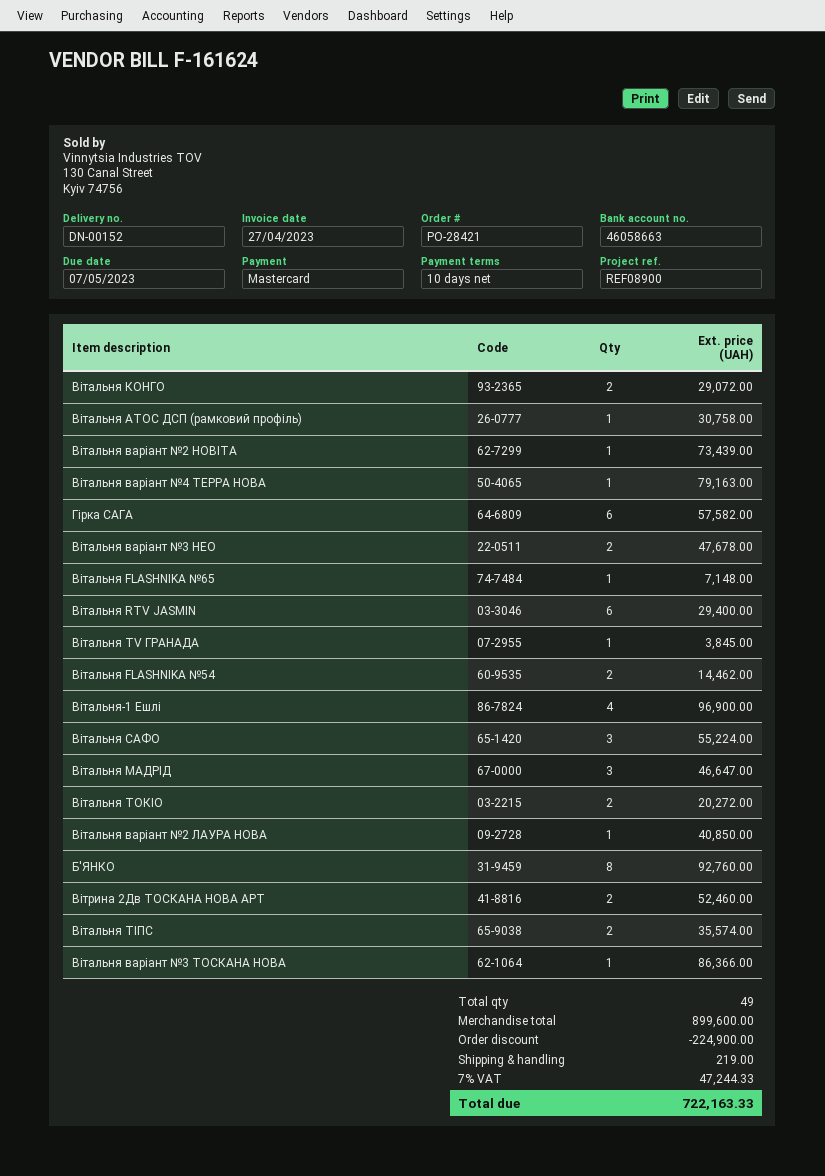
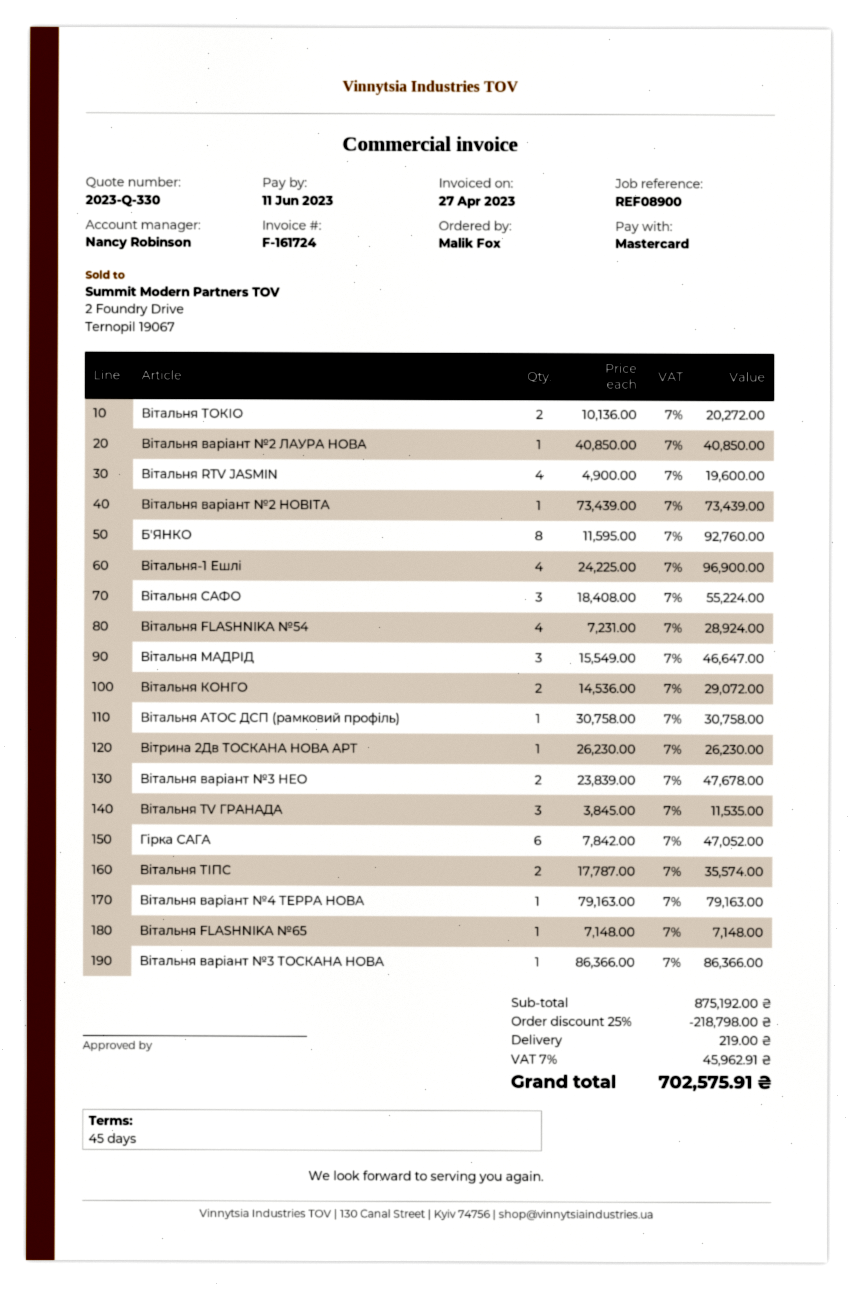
invoice number: F-161624 -> F-161724
payment terms: 10 days -> 45 days
due date: 2023-05-07 -> 2023-06-11
Гірка САГА: 6 for 57582.00 -> 6 for 47052.00
Вітальня RTV JASMIN: 6 for 29400.00 -> 4 for 19600.00
Вітальня TV ГРАНАДА: 1 for 3845.00 -> 3 for 11535.00
Вітальня FLASHNIKA №54: 2 for 14462.00 -> 4 for 28924.00
Вітрина 2Дв ТОСКАНА НОВА АРТ: 2 for 52460.00 -> 1 for 26230.00
subtotal: 899600.00 -> 875192.00
discount: 224900.00 -> 218798.00
tax: 7% = 47244.33 -> 7% = 45962.91
total: 722163.33 -> 702575.91

